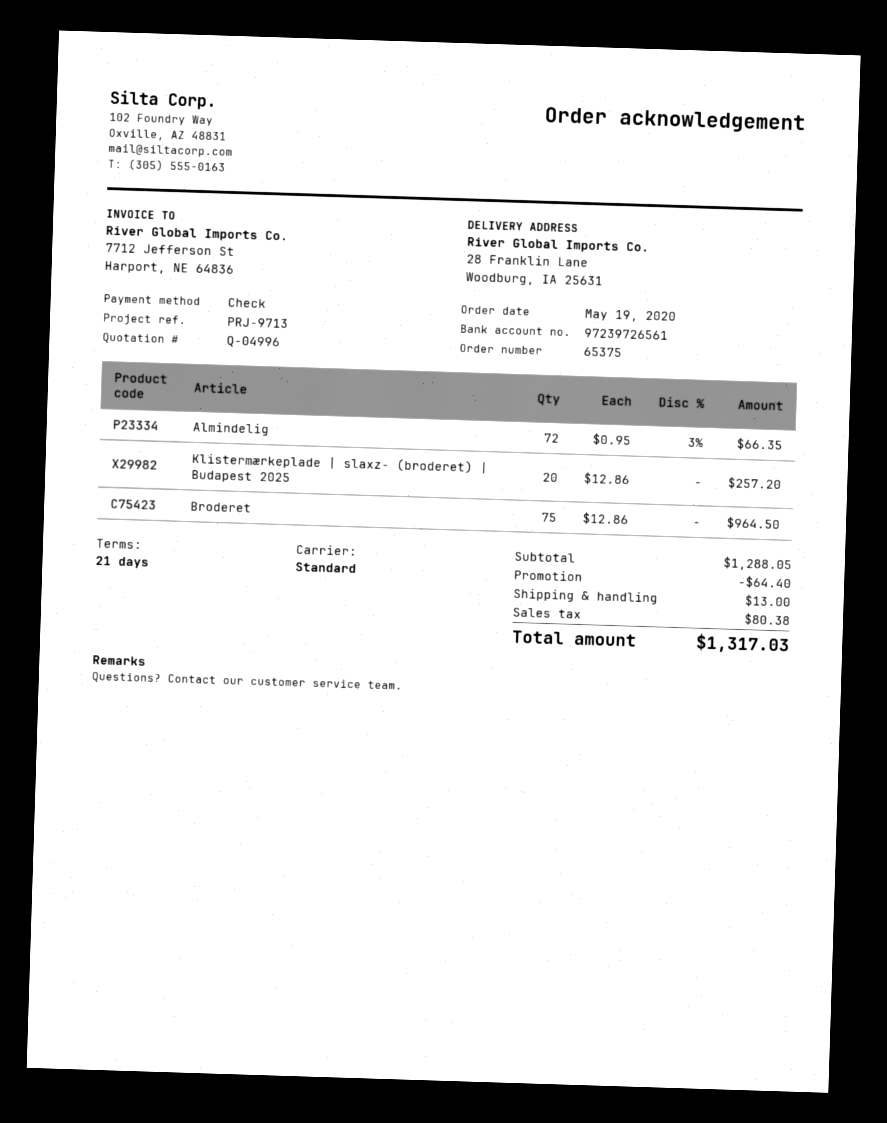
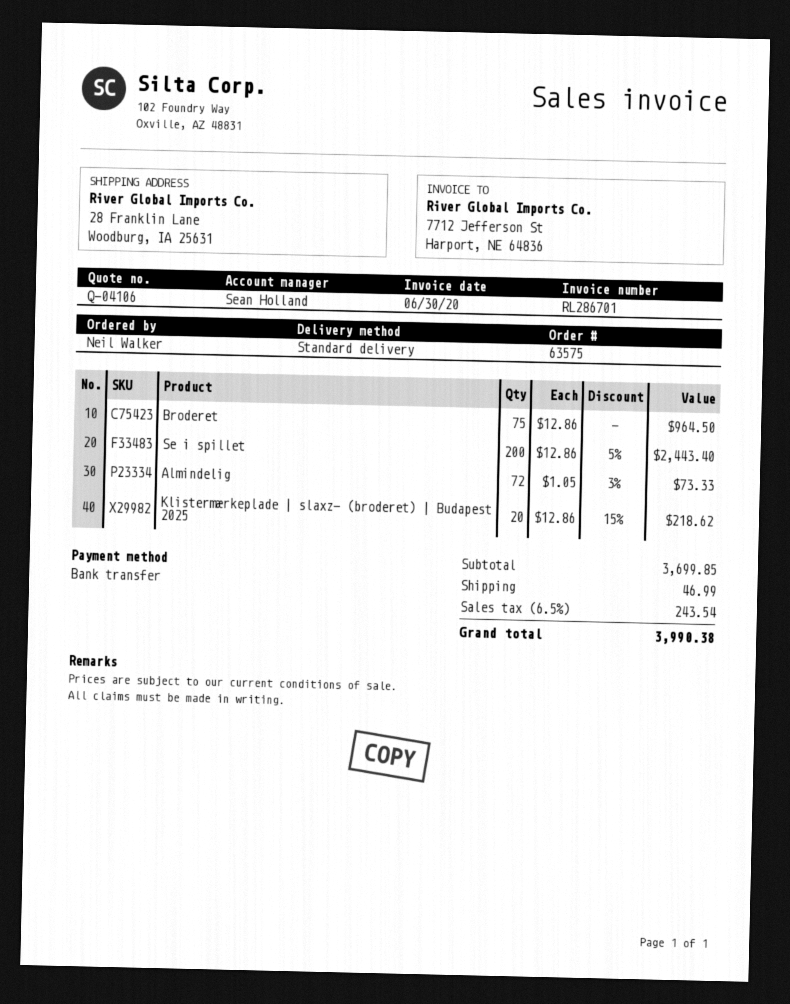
quote number: Q-04996 -> Q-04106
order number: 65375 -> 63575
payment method: cheque -> bank transfer
Almindelig: 72 x 0.95 - 3% = 66.35 -> 72 x 1.05 - 3% = 73.33
Klistermærkeplade | slaxz- (broderet) | Budapest 2025: 20 x 12.86 = 257.20 -> 20 x 12.86 - 15% = 218.62
Se i spillet: none -> 200 x 12.86 - 5% = 2443.40
subtotal: 1288.05 -> 3699.85
discount: 64.40 -> none
shipping: 13.00 -> 46.99
tax: 80.38 -> 243.54
total: 1317.03 -> 3990.38

